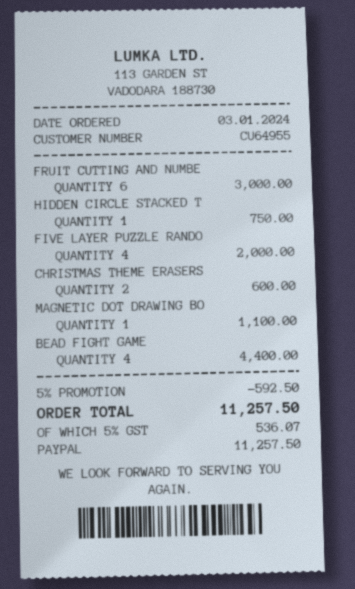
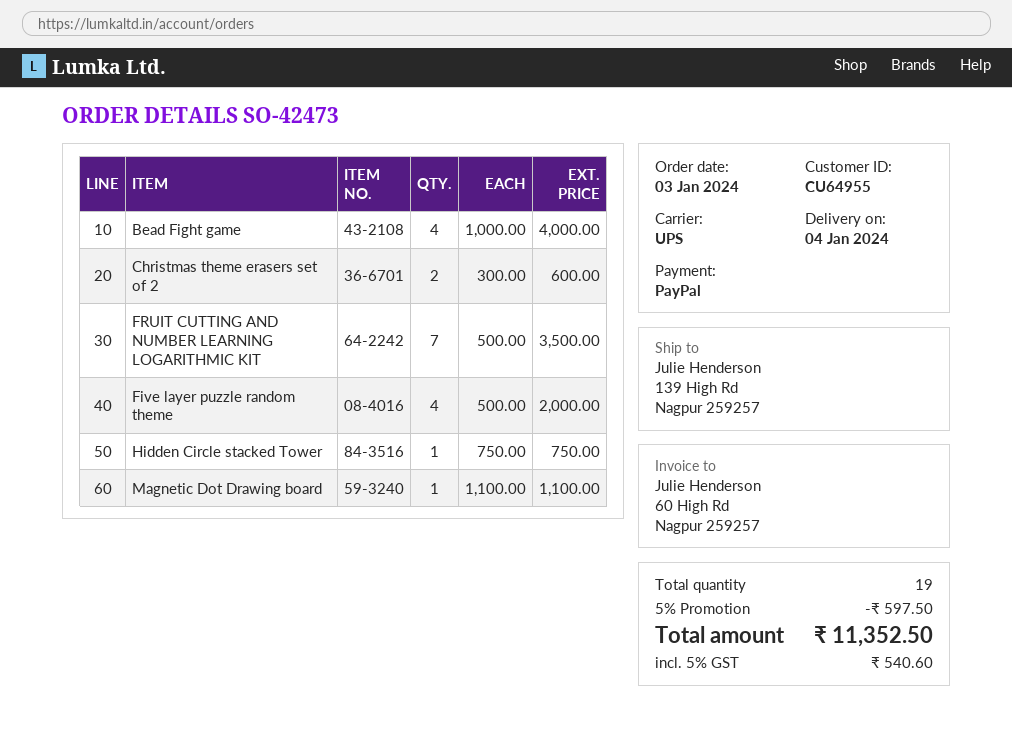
FRUIT CUTTING AND NUMBE: 6 for 3000.00 -> 7 for 3500.00
BEAD FIGHT GAME: 4 for 4400.00 -> 4 for 4000.00
discount: 5% = 592.50 -> 5% = 597.50
tax: 5% = 536.07 -> 5% = 540.60
total: 11257.50 -> 11352.50

